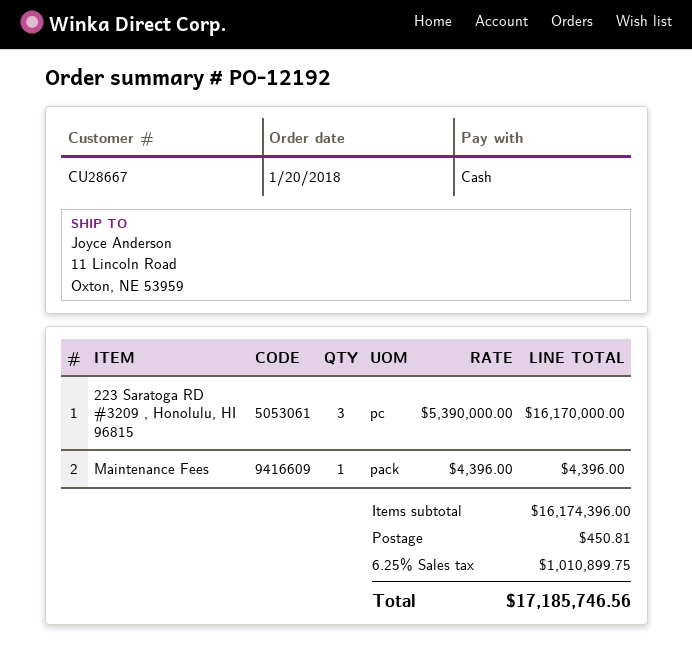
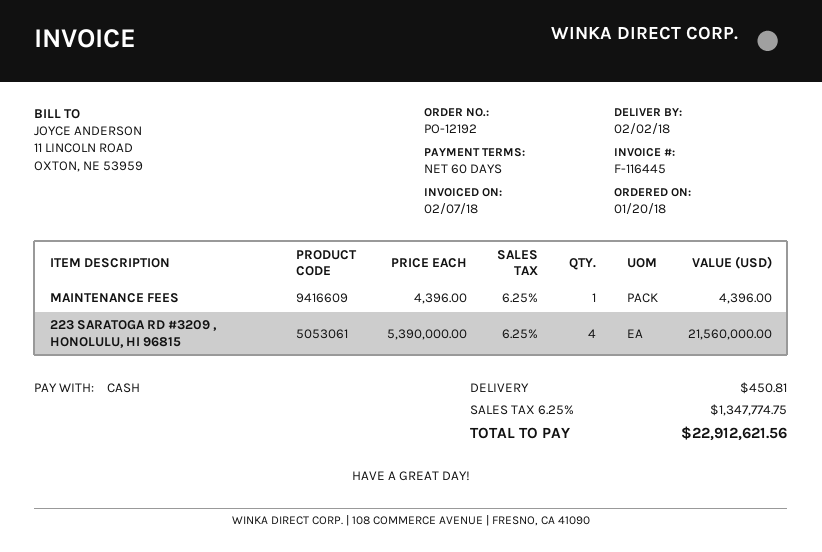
223 Saratoga RD #3209 , Honolulu, HI 96815: 3 x 5390000.00 = 16170000.00 -> 4 x 5390000.00 = 21560000.00
tax: 6.25% = 1010899.75 -> 6.25% = 1347774.75
total: 17185746.56 -> 22912621.56

